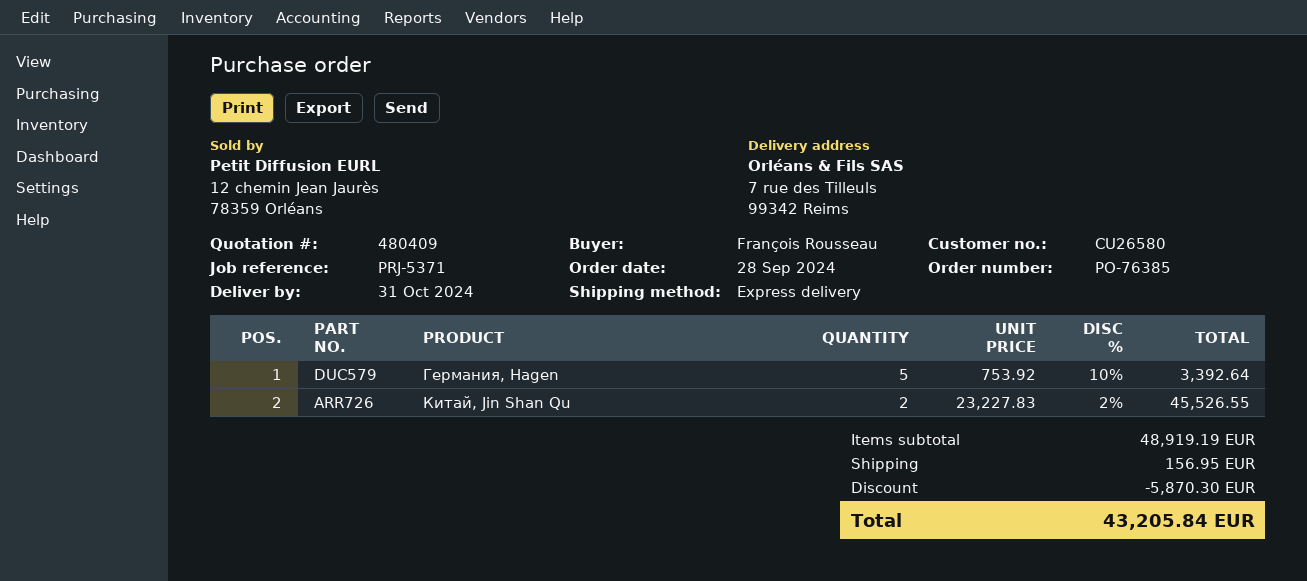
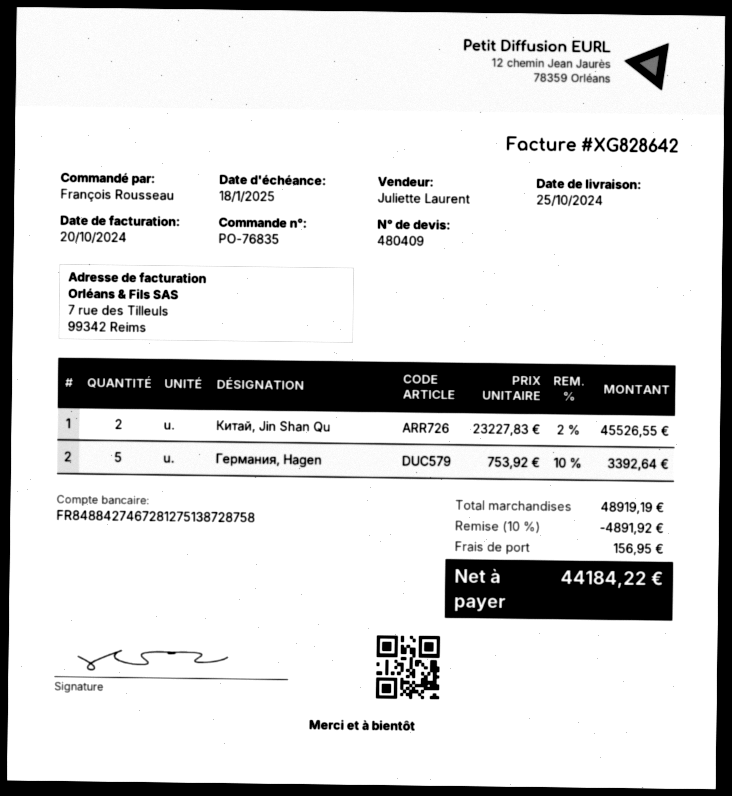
order number: PO-76385 -> PO-76835
delivery date: 2024-10-31 -> 2024-10-25
discount: 5870.30 -> 4891.92
total: 43205.84 -> 44184.22

